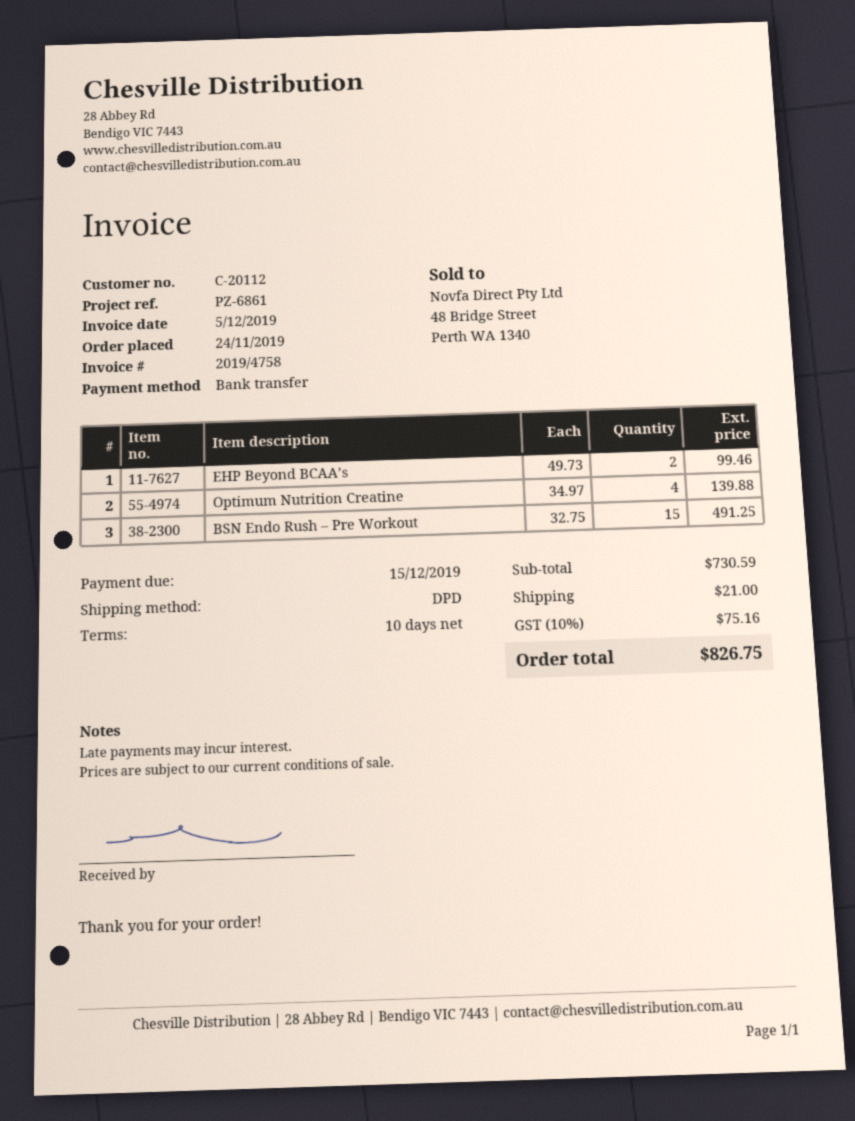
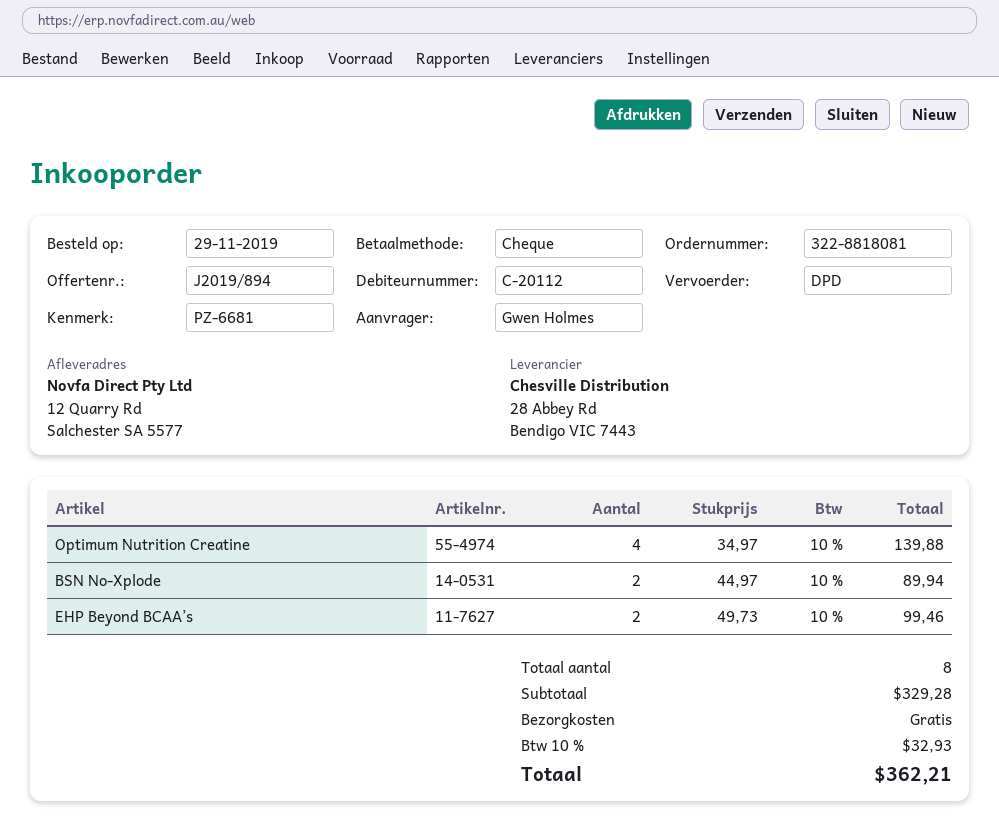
order date: 2019-11-24 -> 2019-11-29
reference: PZ-6861 -> PZ-6681
payment method: bank transfer -> cheque
BSN Endo Rush – Pre Workout: 15 x 32.75 = 491.25 -> none
BSN No-Xplode: none -> 2 x 44.97 = 89.94
subtotal: 730.59 -> 329.28
shipping: 21.00 -> 0.00
tax: 10% = 75.16 -> 10% = 32.93
total: 826.75 -> 362.21

